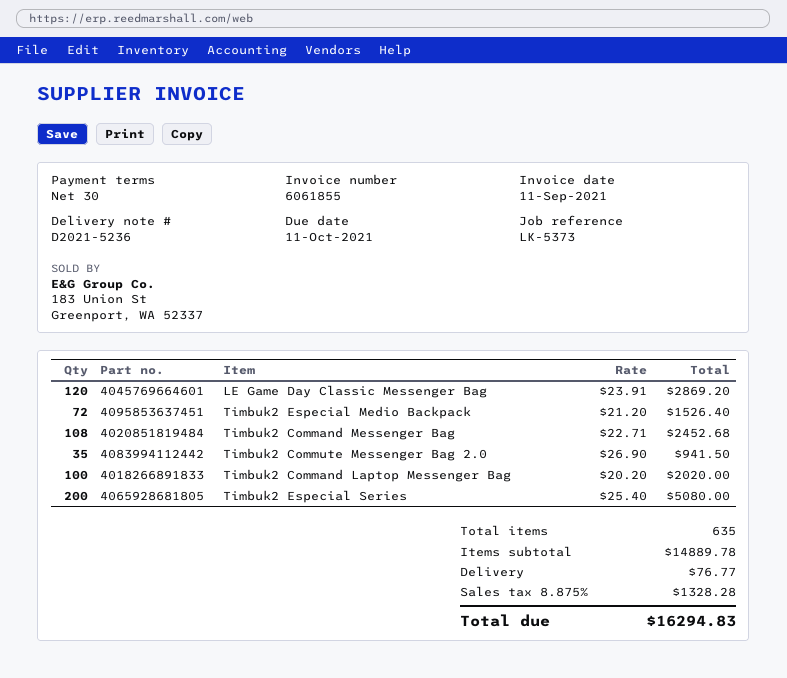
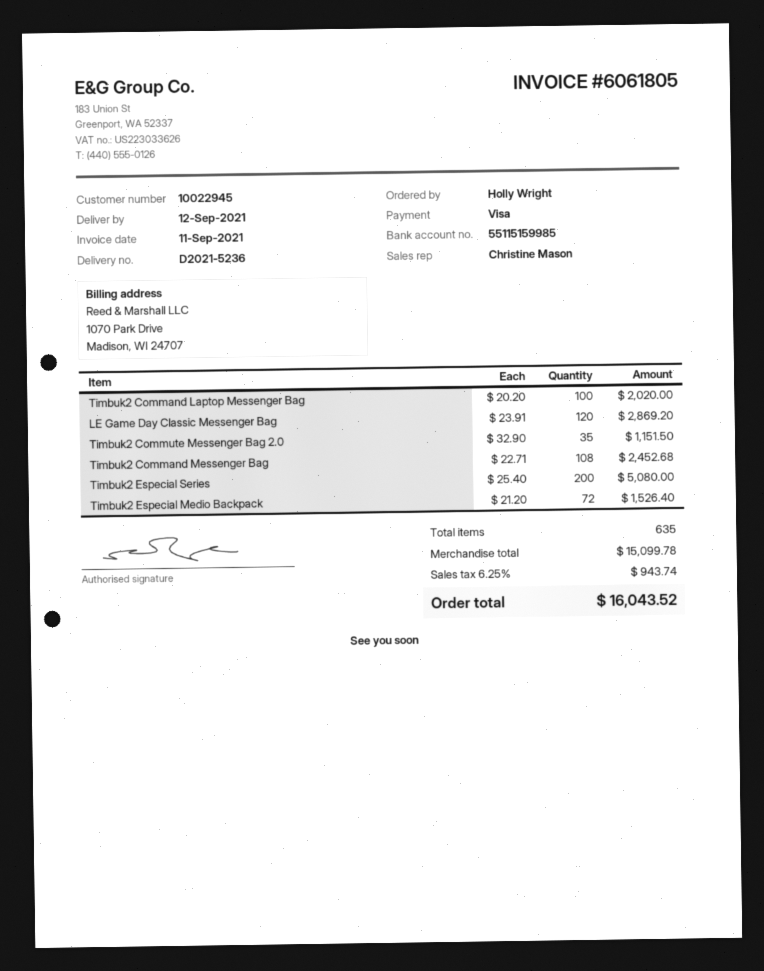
invoice number: 6061855 -> 6061805
Timbuk2 Commute Messenger Bag 2.0: 35 x 26.90 = 941.50 -> 35 x 32.90 = 1151.50
subtotal: 14889.78 -> 15099.78
shipping: 76.77 -> none
tax: 8.875% = 1328.28 -> 6.25% = 943.74
total: 16294.83 -> 16043.52

